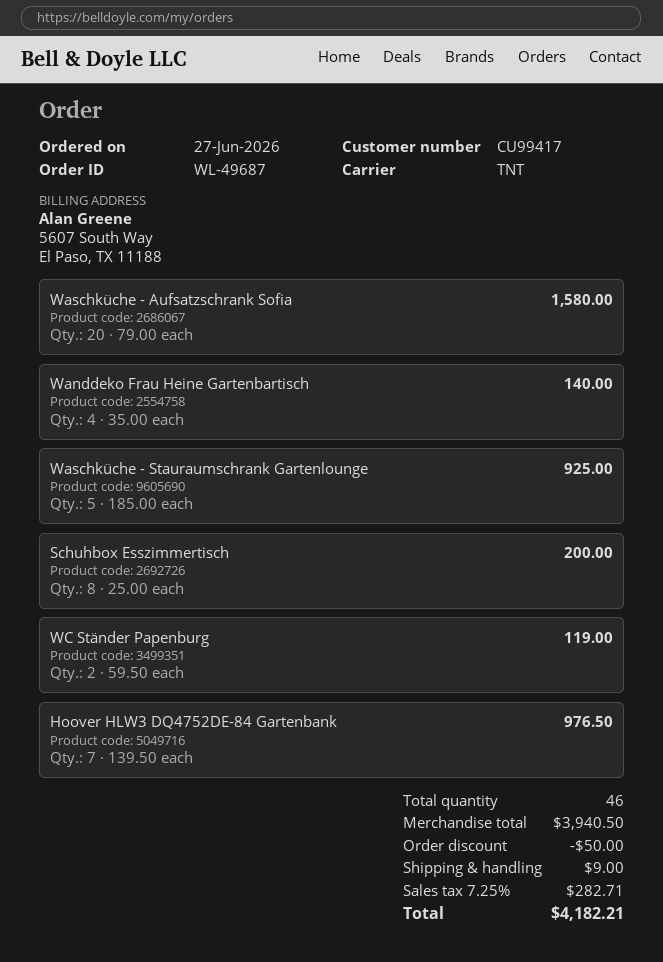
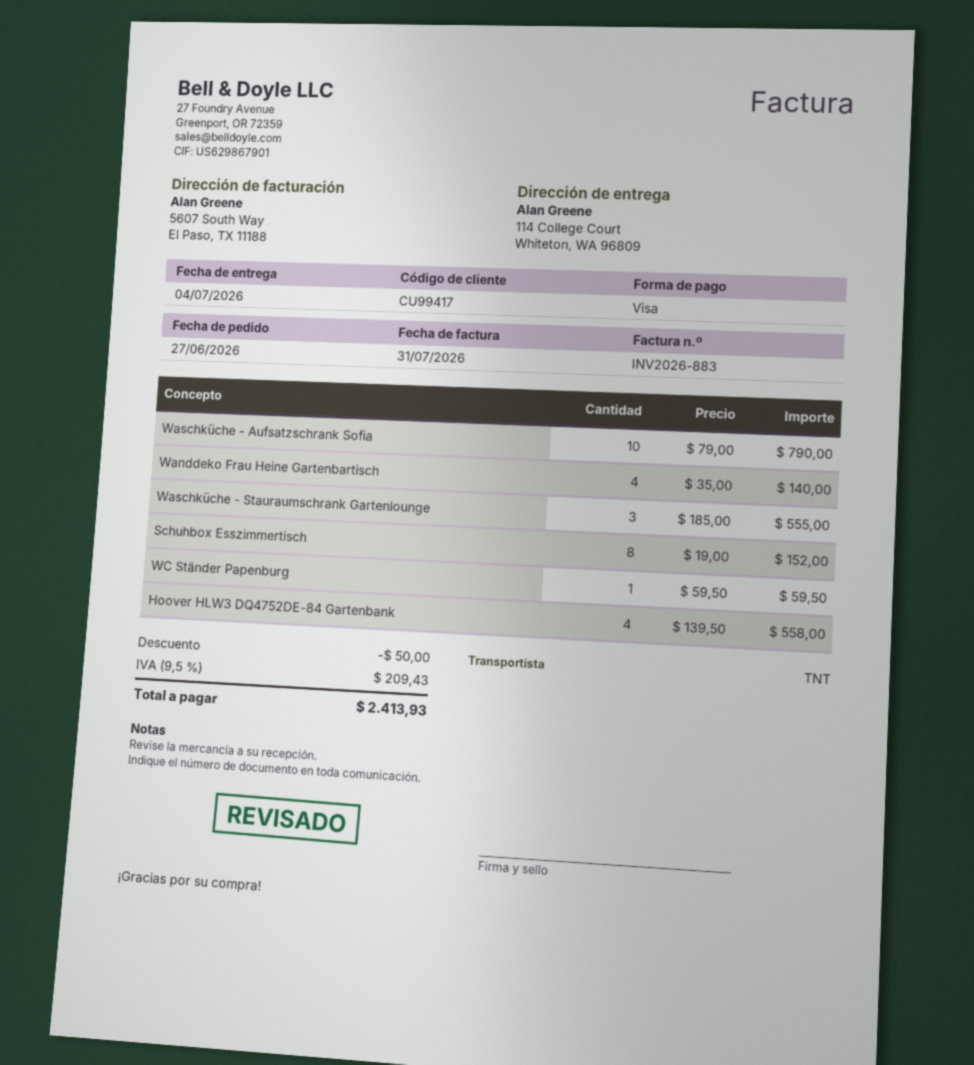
Waschküche - Aufsatzschrank Sofia: 20 x 79.00 = 1580.00 -> 10 x 79.00 = 790.00
Waschküche - Stauraumschrank Gartenlounge: 5 x 185.00 = 925.00 -> 3 x 185.00 = 555.00
Schuhbox Esszimmertisch: 8 x 25.00 = 200.00 -> 8 x 19.00 = 152.00
WC Ständer Papenburg: 2 x 59.50 = 119.00 -> 1 x 59.50 = 59.50
Hoover HLW3 DQ4752DE-84 Gartenbank: 7 x 139.50 = 976.50 -> 4 x 139.50 = 558.00
shipping: 9.00 -> none
tax: 7.25% = 282.71 -> 9.5% = 209.43
total: 4182.21 -> 2413.93

